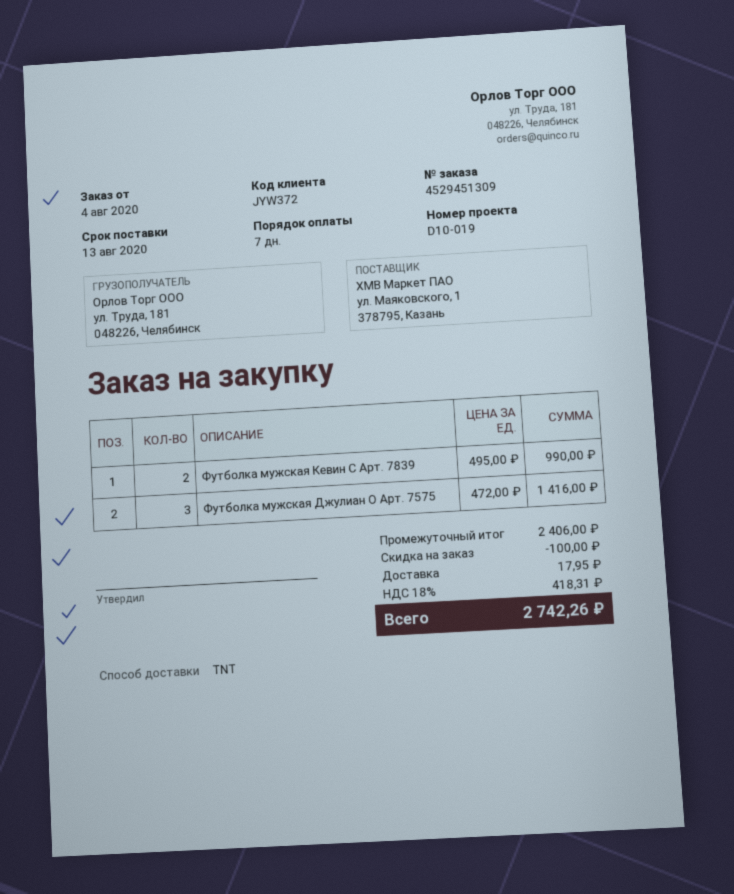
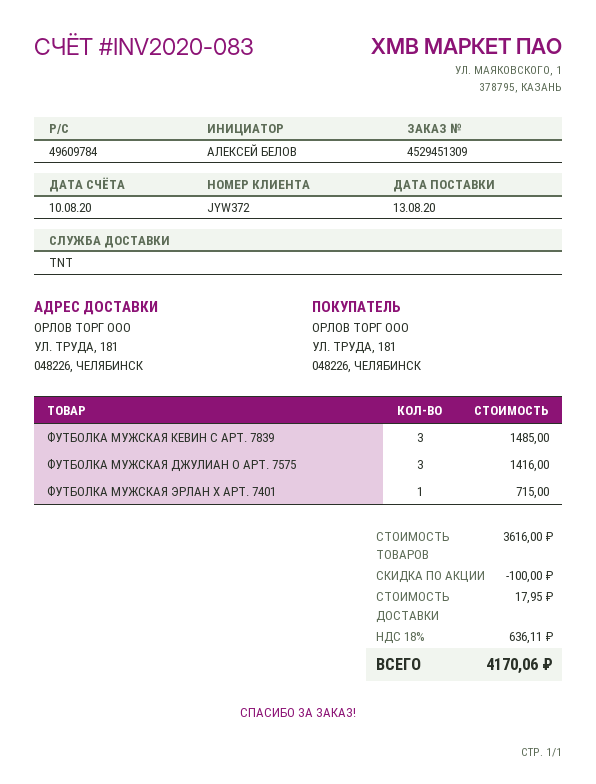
Футболка мужская Кевин С Арт. 7839: 2 for 990.00 -> 3 for 1485.00
ФУТБОЛКА МУЖСКАЯ ЭРЛАН Х АРТ. 7401: none -> 1 for 715.00
subtotal: 2406.00 -> 3616.00
tax: 18% = 418.31 -> 18% = 636.11
total: 2742.26 -> 4170.06

